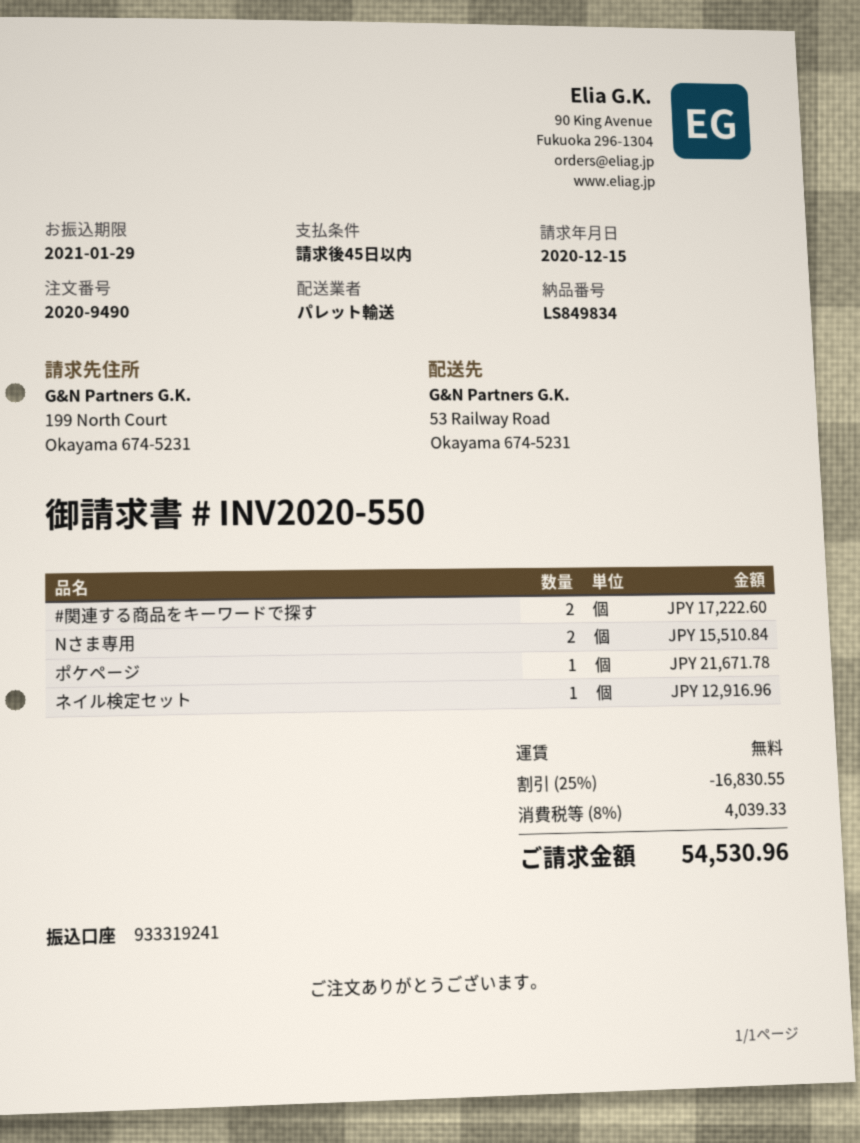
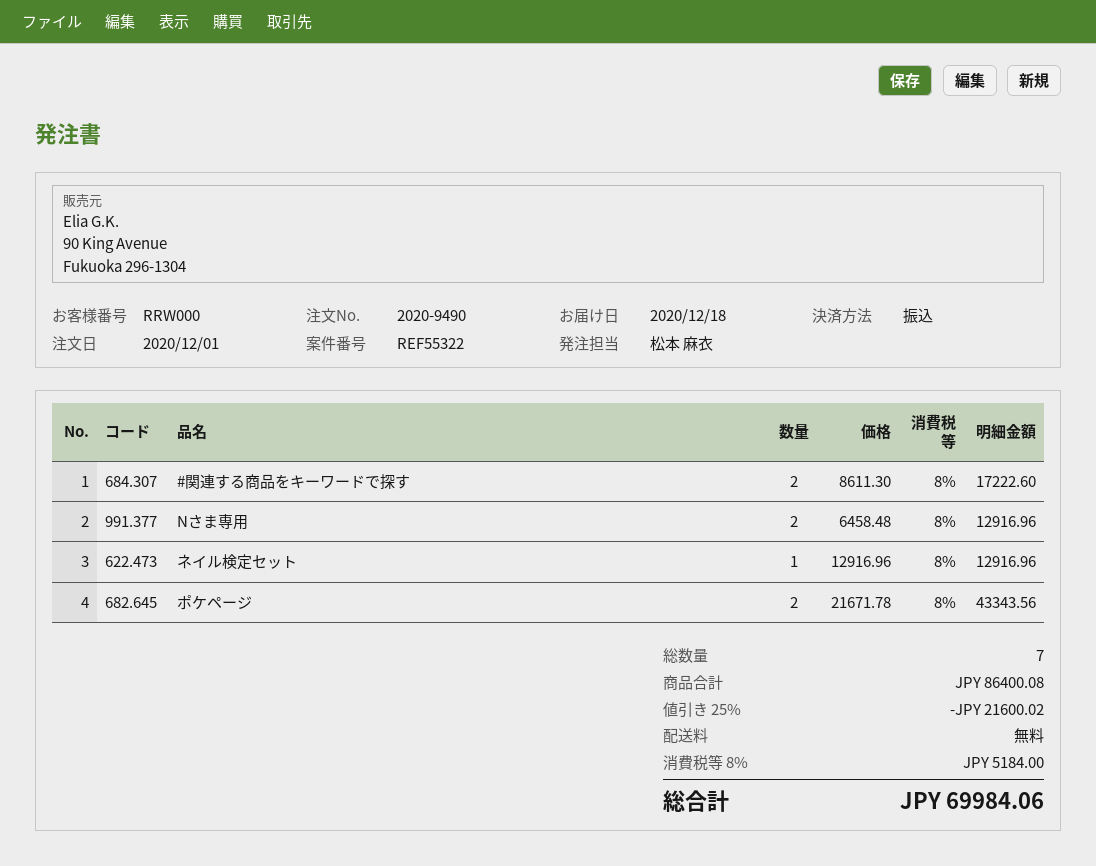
Nさま専用: 2 for 15510.84 -> 2 for 12916.96
ポケページ: 1 for 21671.78 -> 2 for 43343.56
discount: 25% = 16830.55 -> 25% = 21600.02
tax: 8% = 4039.33 -> 8% = 5184.00
total: 54530.96 -> 69984.06

